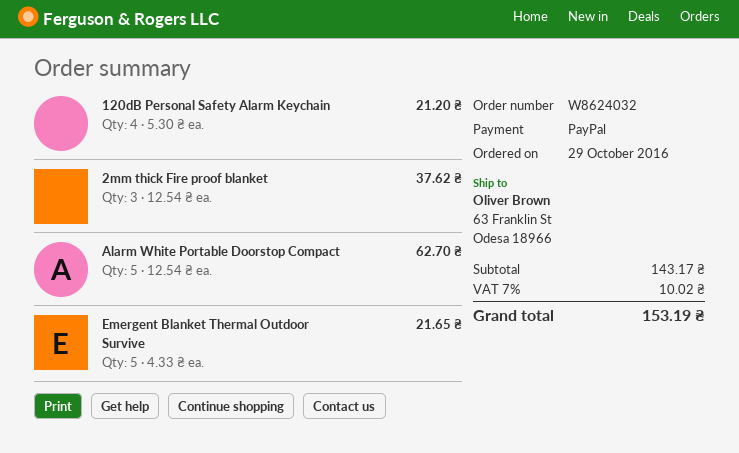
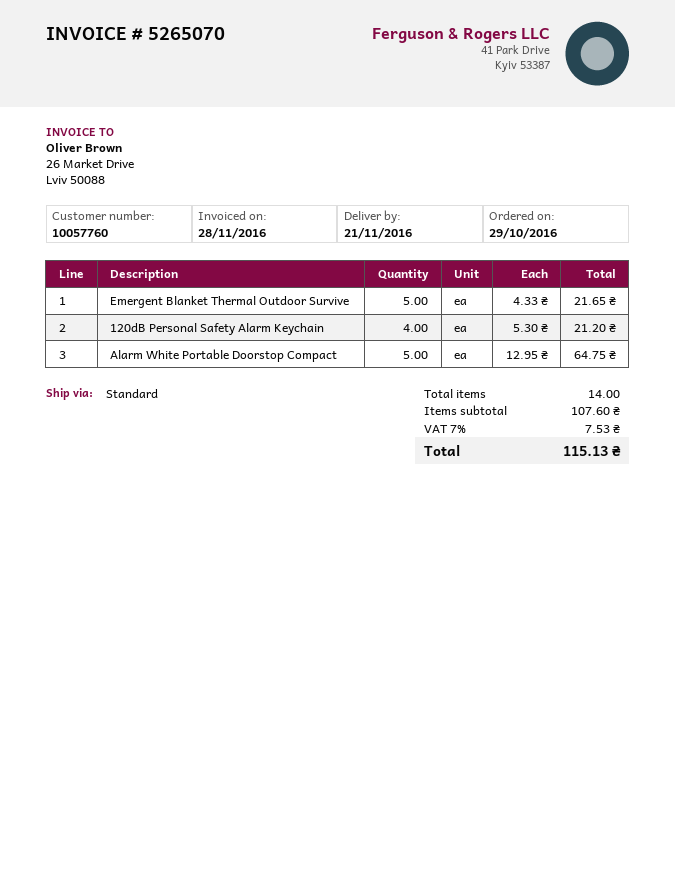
2mm thick Fire proof blanket: 3 x 12.54 = 37.62 -> none
Alarm White Portable Doorstop Compact: 5 x 12.54 = 62.70 -> 5 x 12.95 = 64.75
subtotal: 143.17 -> 107.60
tax: 7% = 10.02 -> 7% = 7.53
total: 153.19 -> 115.13

